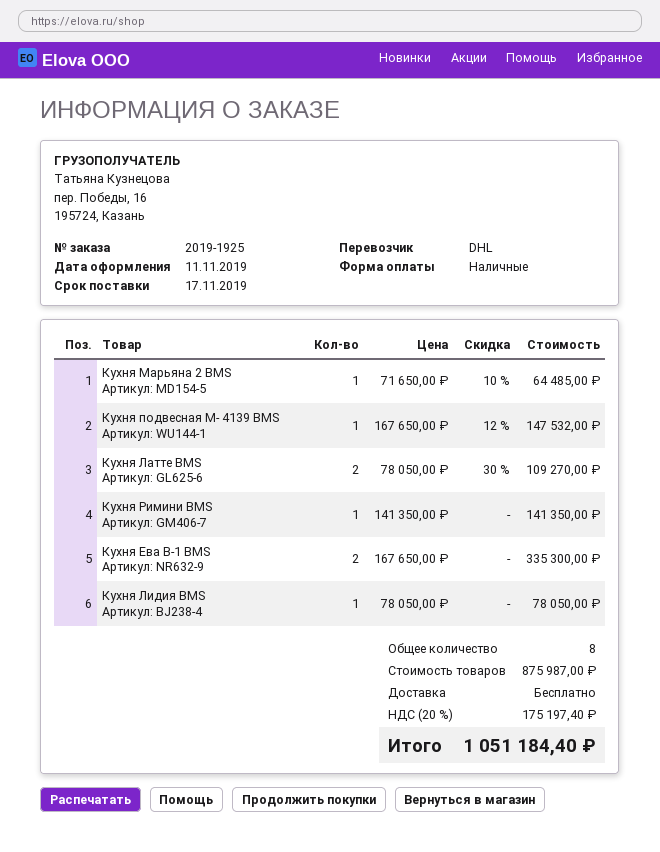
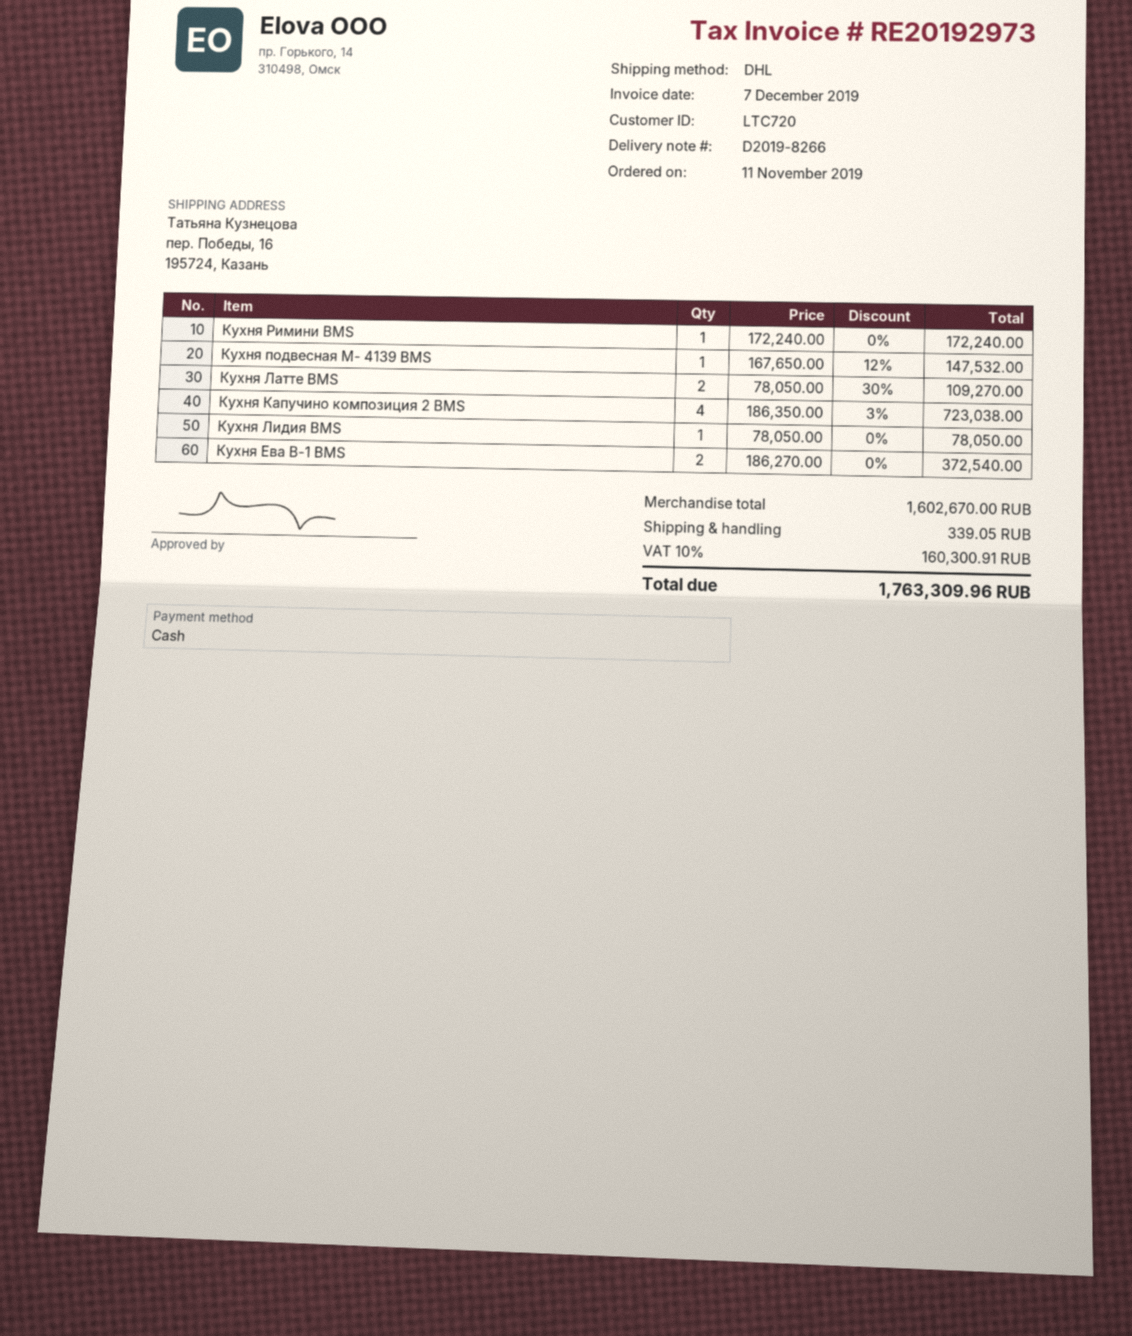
Кухня Марьяна 2 BMS: 1 x 71650.00 - 10% = 64485.00 -> none
Кухня Римини BMS: 1 x 141350.00 = 141350.00 -> 1 x 172240.00 = 172240.00
Кухня Ева В-1 BMS: 2 x 167650.00 = 335300.00 -> 2 x 186270.00 = 372540.00
Кухня Капучино композиция 2 BMS: none -> 4 x 186350.00 - 3% = 723038.00
subtotal: 875987.00 -> 1602670.00
shipping: 0.00 -> 339.05
tax: 20% = 175197.40 -> 10% = 160300.91
total: 1051184.40 -> 1763309.96

